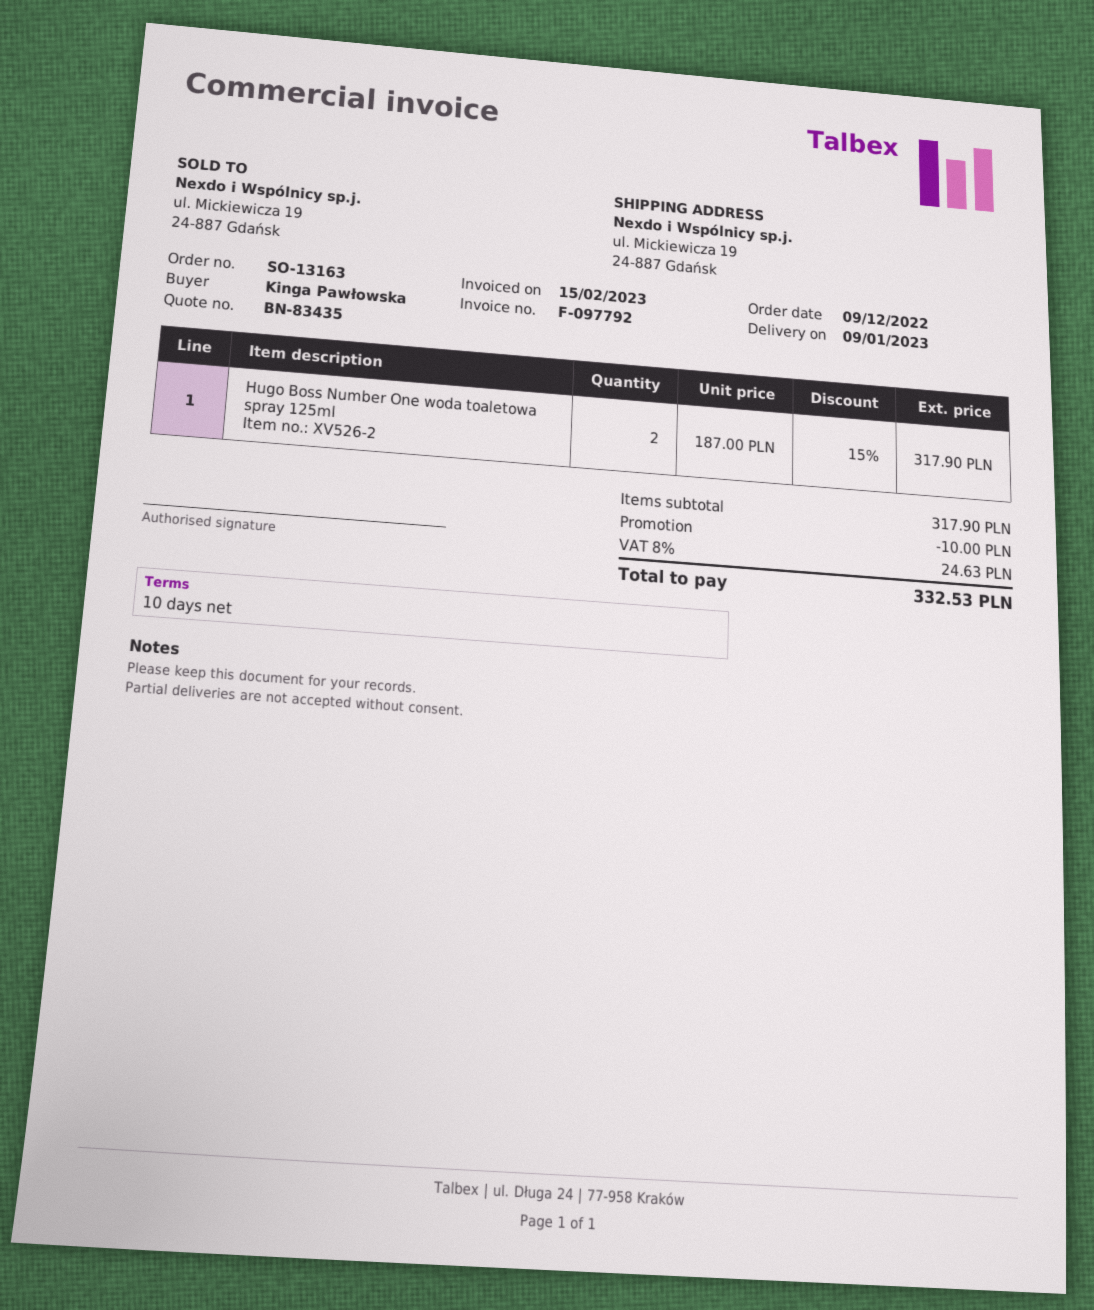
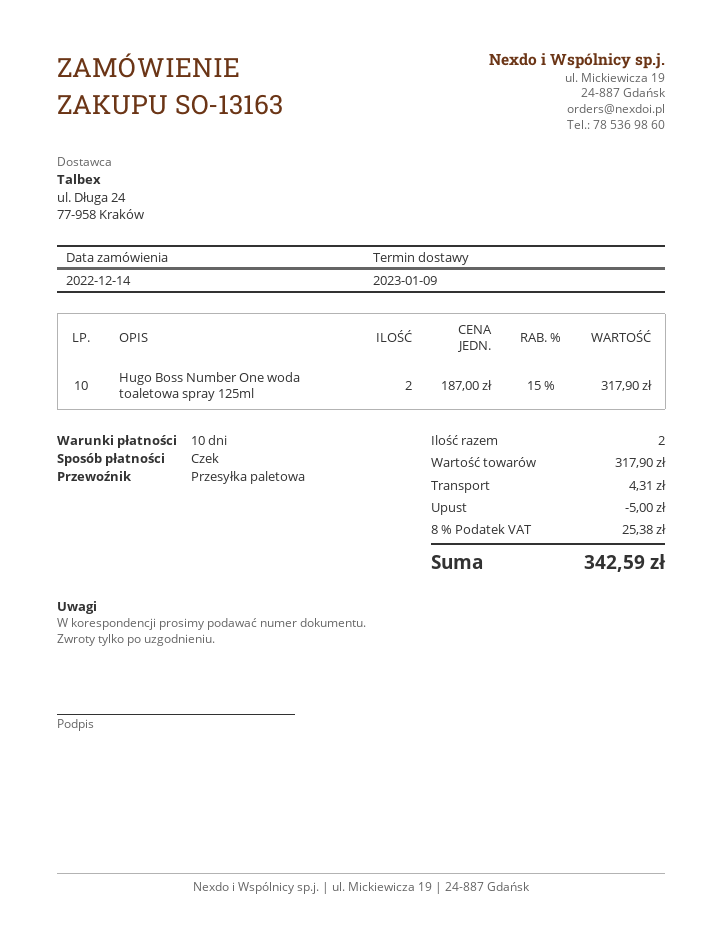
order date: 2022-12-09 -> 2022-12-14
discount: 10.00 -> 5.00
shipping: none -> 4.31
tax: 8% = 24.63 -> 8% = 25.38
total: 332.53 -> 342.59

